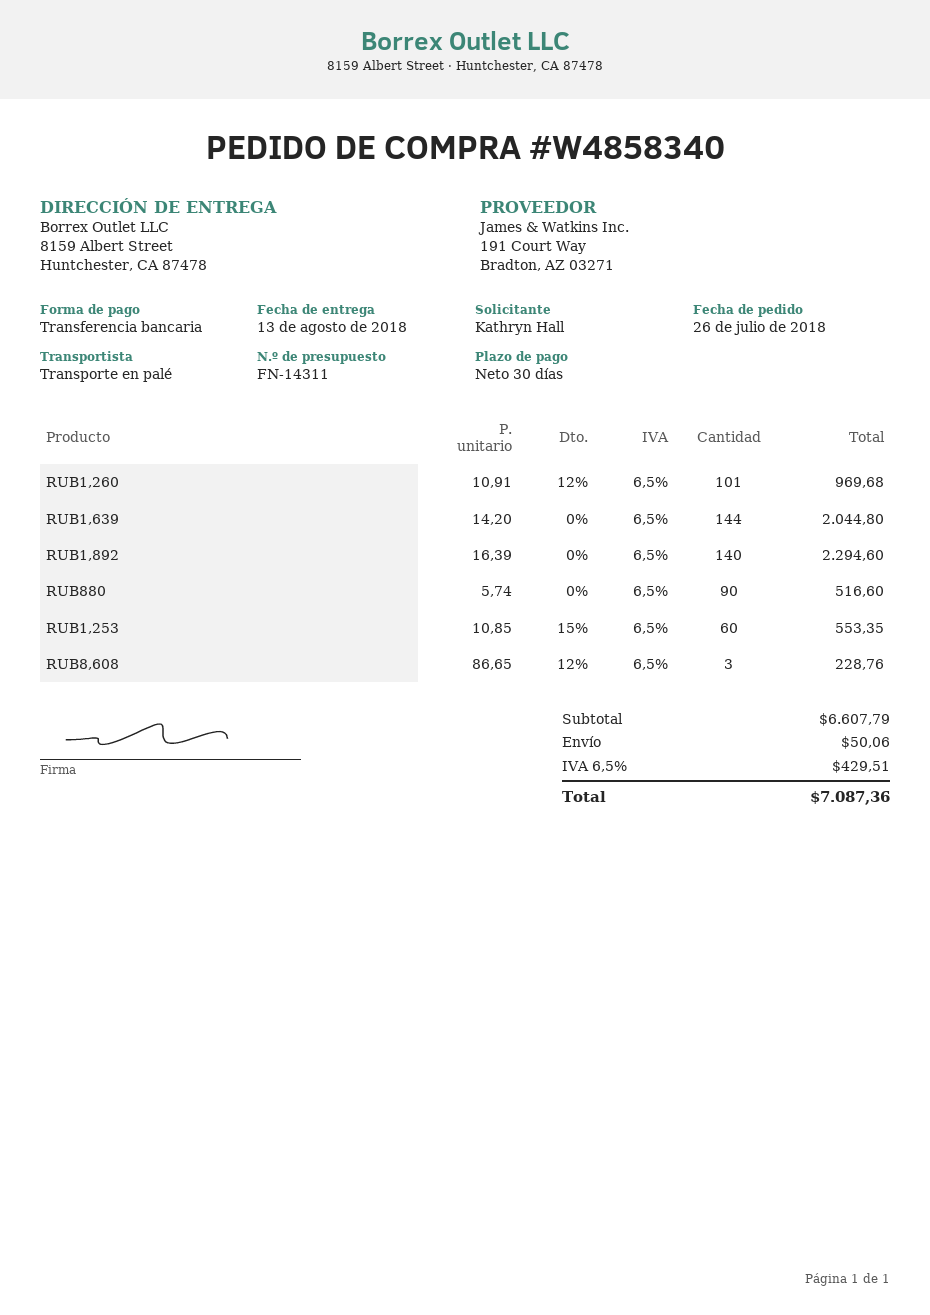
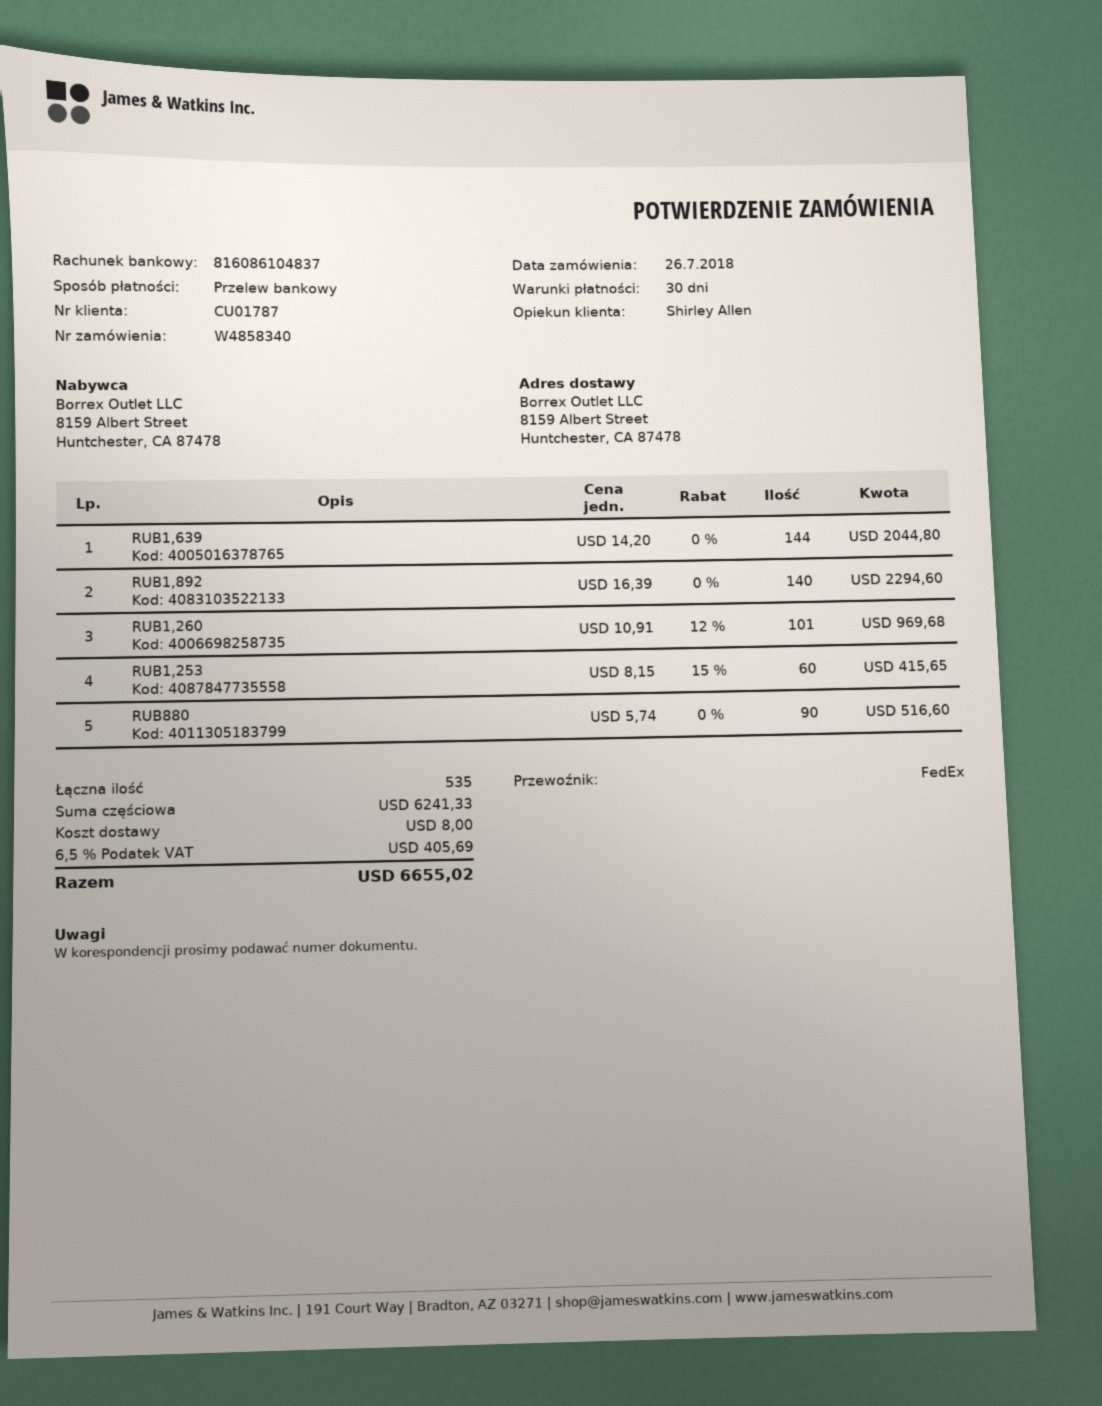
shipping method: pallet freight -> FedEx
RUB1,253: 60 x 10.85 - 15% = 553.35 -> 60 x 8.15 - 15% = 415.65
RUB8,608: 3 x 86.65 - 12% = 228.76 -> none
subtotal: 6607.79 -> 6241.33
shipping: 50.06 -> 8.00
tax: 6.5% = 429.51 -> 6.5% = 405.69
total: 7087.36 -> 6655.02

